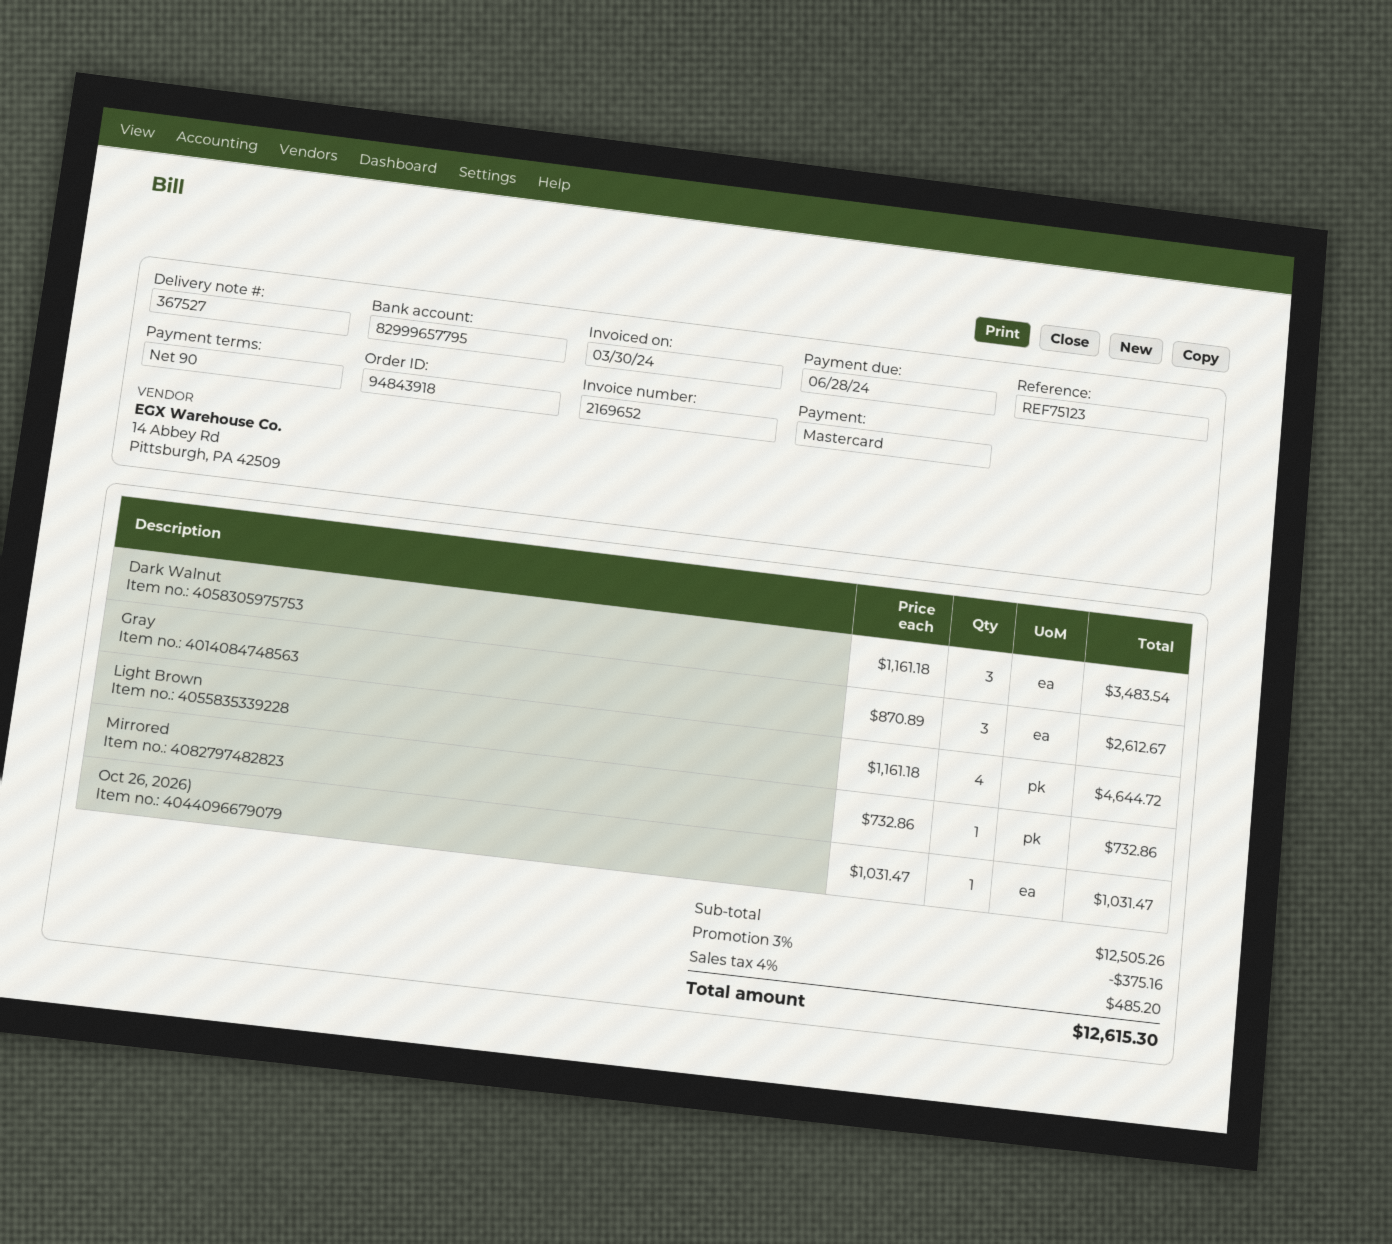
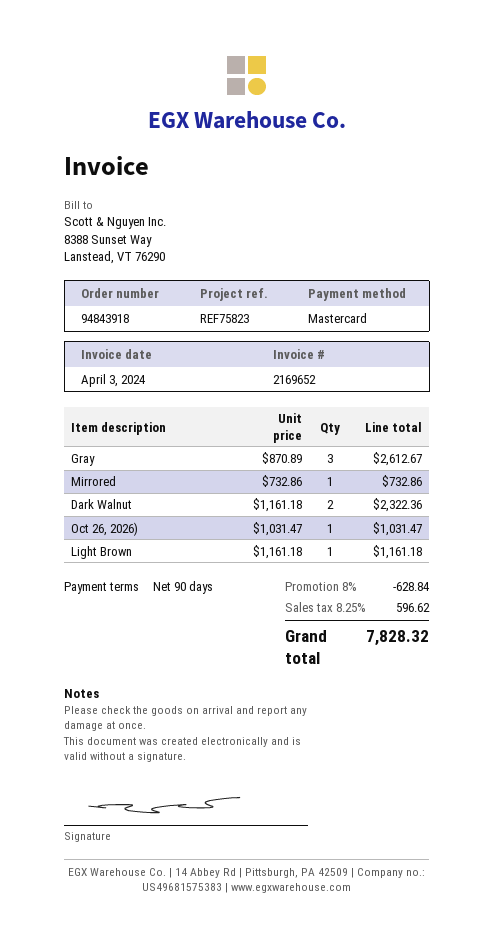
invoice date: 2024-03-30 -> 2024-04-03
reference: REF75123 -> REF75823
Dark Walnut: 3 x 1161.18 = 3483.54 -> 2 x 1161.18 = 2322.36
Light Brown: 4 x 1161.18 = 4644.72 -> 1 x 1161.18 = 1161.18
discount: 3% = 375.16 -> 8% = 628.84
tax: 4% = 485.20 -> 8.25% = 596.62
total: 12615.30 -> 7828.32

